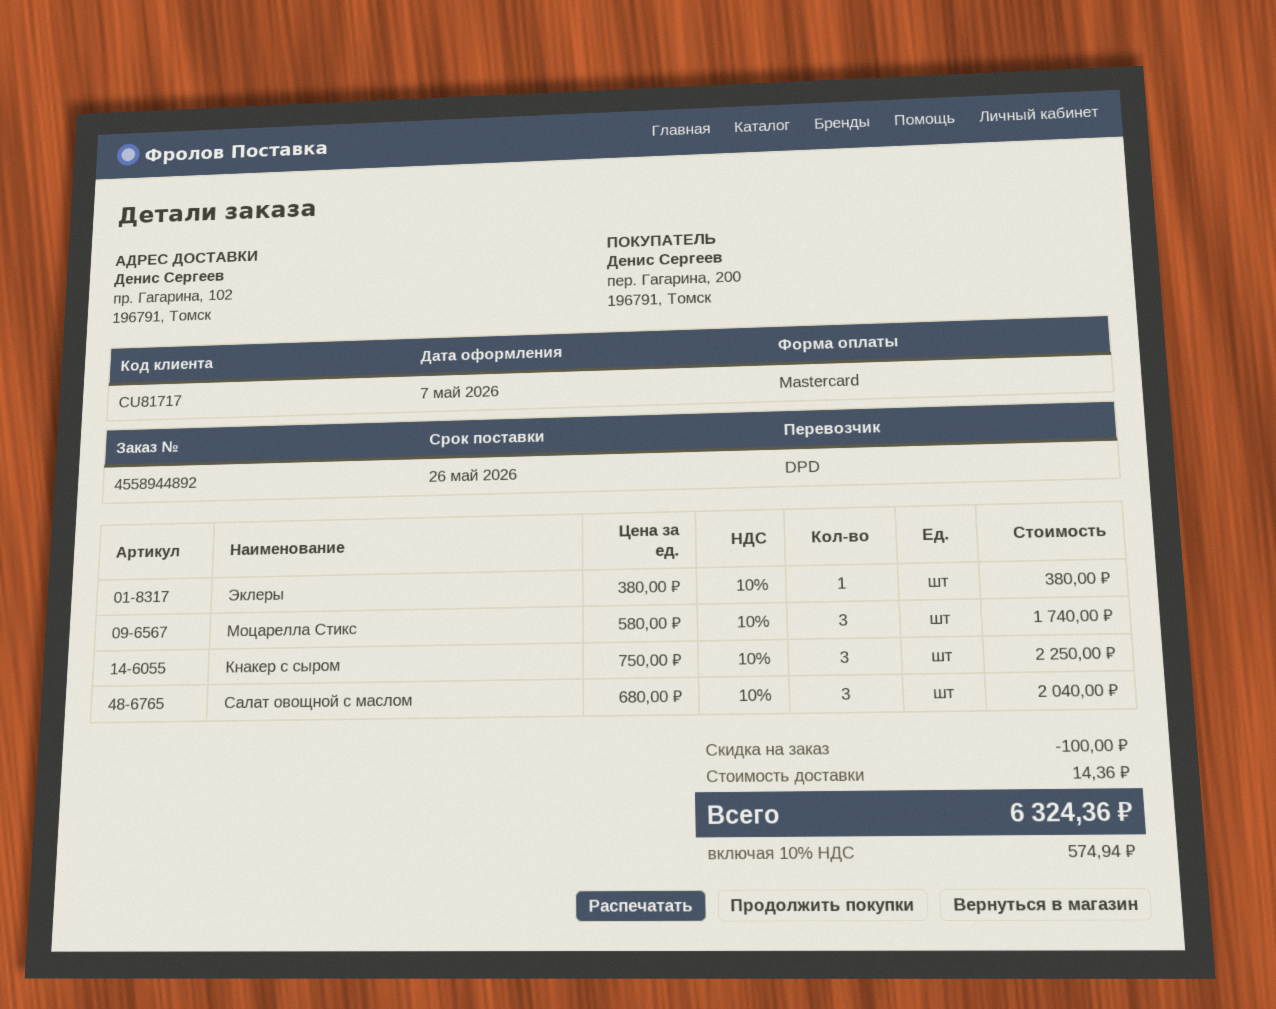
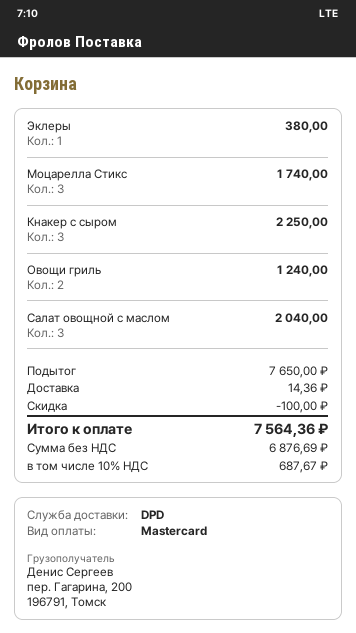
ship to: пр. Гагарина, 102, 196791, Томск -> пер. Гагарина, 200, 196791, Томск
Овощи гриль: none -> 2 for 1240.00
tax: 10% = 574.94 -> 10% = 687.67
total: 6324.36 -> 7564.36

